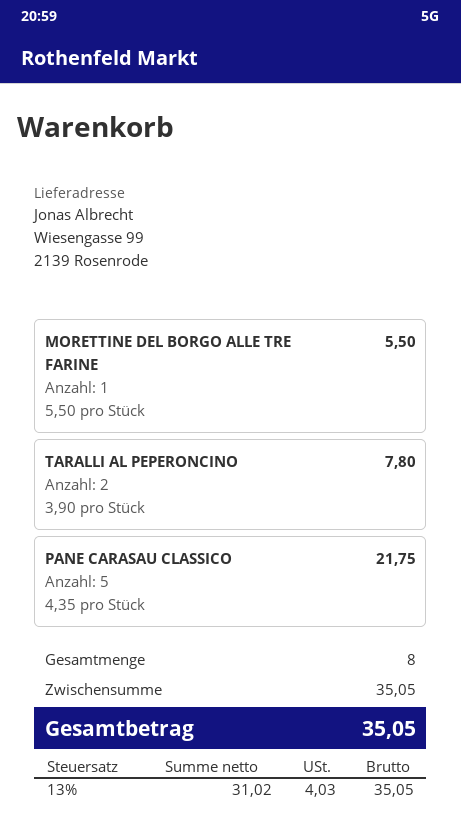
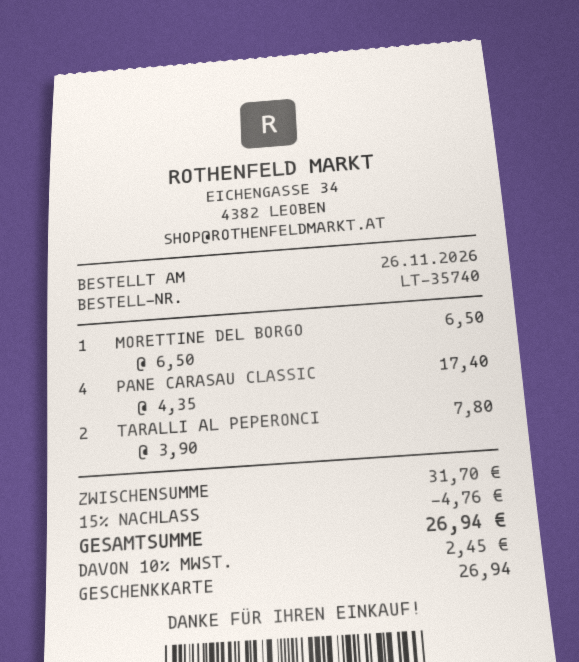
MORETTINE DEL BORGO ALLE TRE FARINE: 1 x 5.50 = 5.50 -> 1 x 6.50 = 6.50
PANE CARASAU CLASSICO: 5 x 4.35 = 21.75 -> 4 x 4.35 = 17.40
subtotal: 35.05 -> 31.70
discount: none -> 15% = 4.76
tax: 13% = 4.03 -> 10% = 2.45
total: 35.05 -> 26.94

